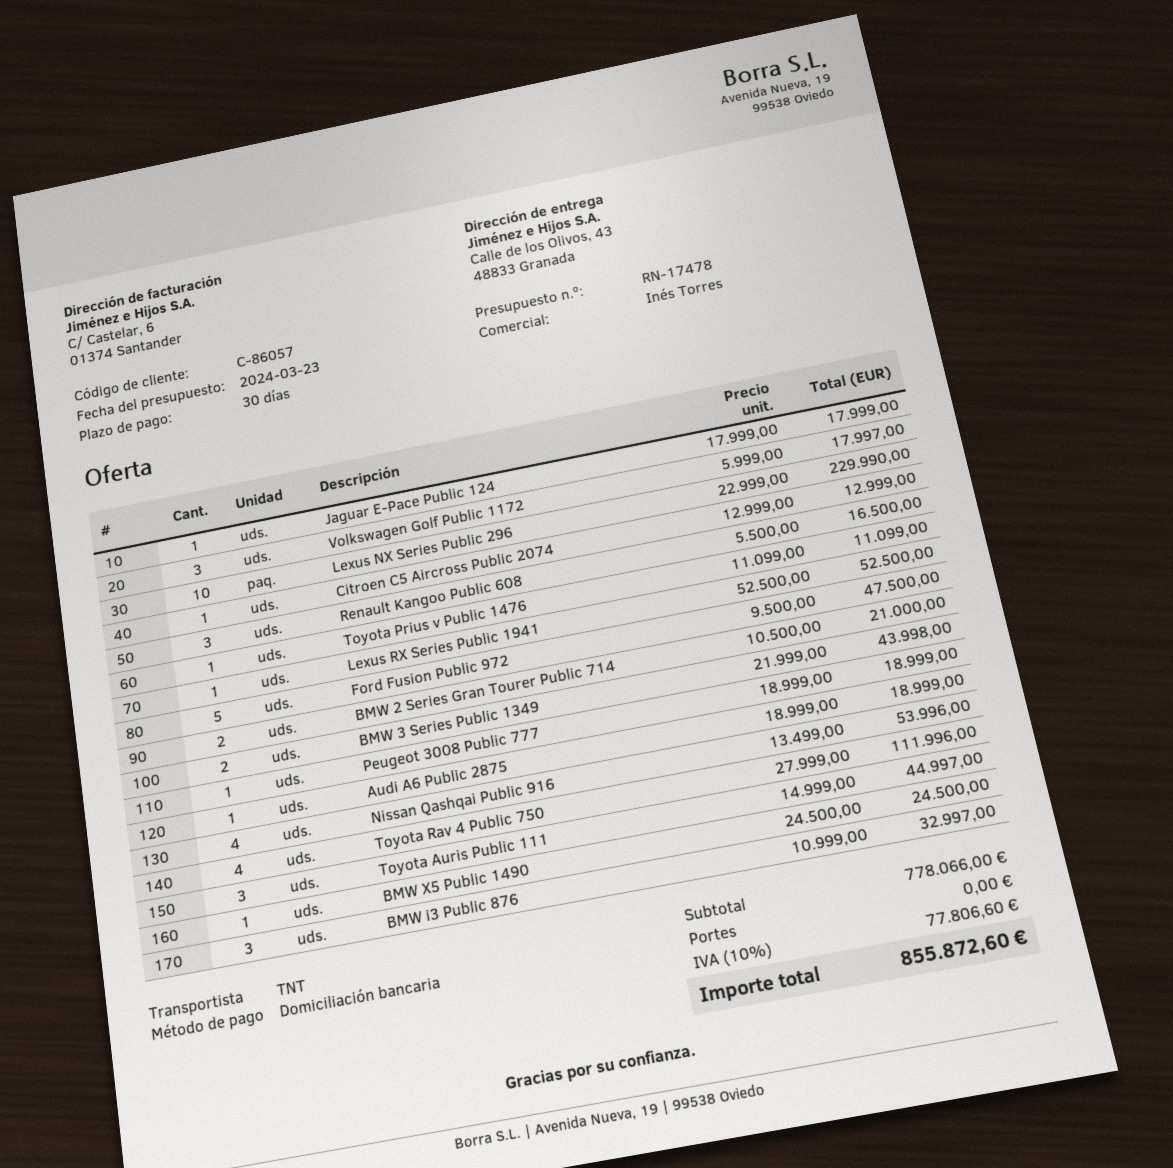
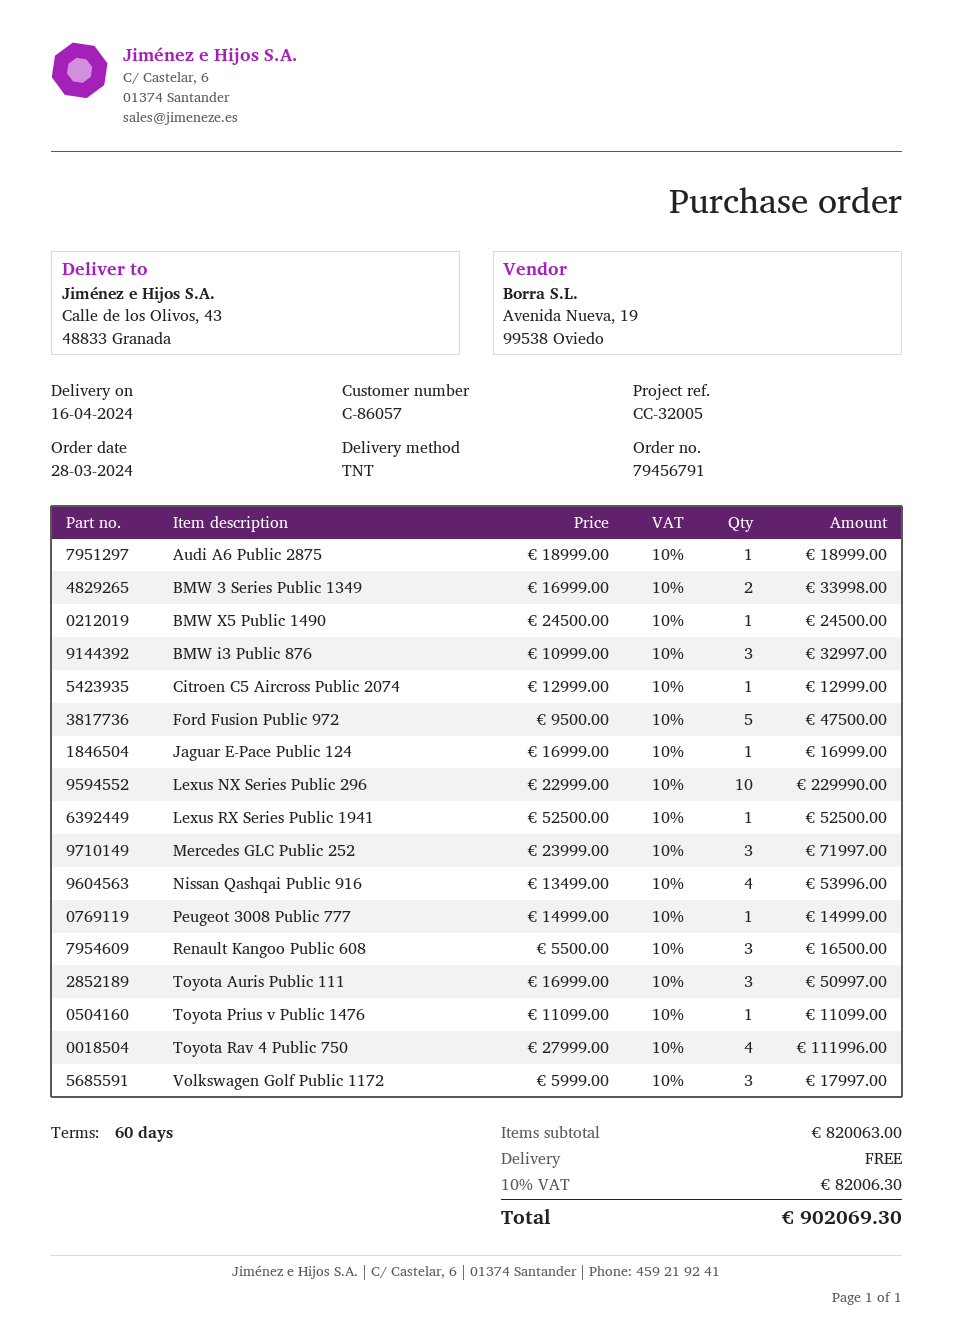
payment terms: 30 days -> 60 days
Jaguar E-Pace Public 124: 1 x 17999.00 = 17999.00 -> 1 x 16999.00 = 16999.00
BMW 2 Series Gran Tourer Public 714: 2 x 10500.00 = 21000.00 -> none
BMW 3 Series Public 1349: 2 x 21999.00 = 43998.00 -> 2 x 16999.00 = 33998.00
Peugeot 3008 Public 777: 1 x 18999.00 = 18999.00 -> 1 x 14999.00 = 14999.00
Toyota Auris Public 111: 3 x 14999.00 = 44997.00 -> 3 x 16999.00 = 50997.00
Mercedes GLC Public 252: none -> 3 x 23999.00 = 71997.00
subtotal: 778066.00 -> 820063.00
tax: 10% = 77806.60 -> 10% = 82006.30
total: 855872.60 -> 902069.30

